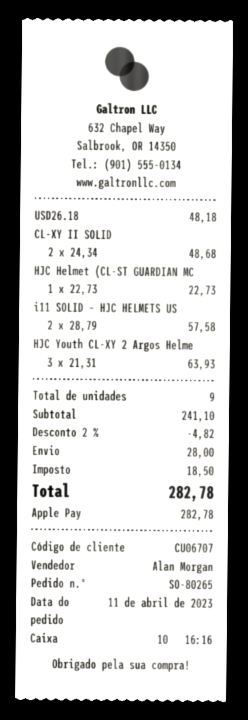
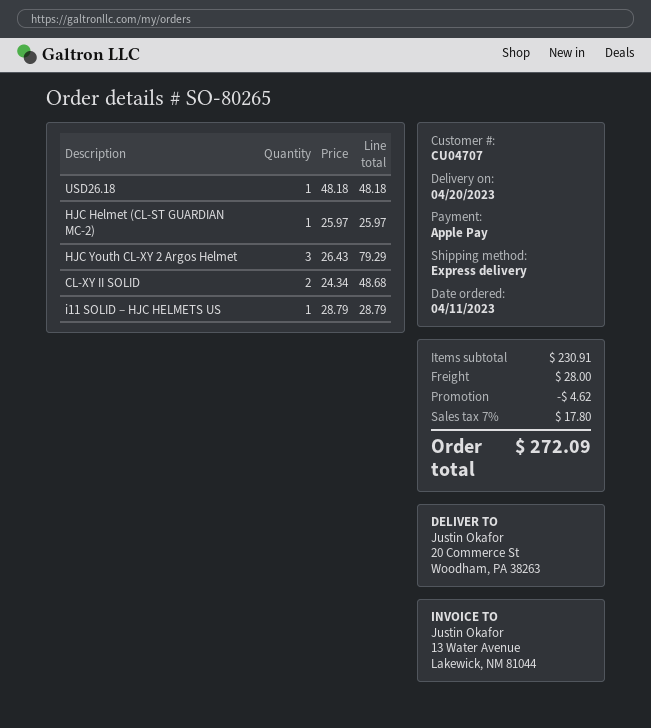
customer number: CU06707 -> CU04707
HJC Helmet (CL-ST GUARDIAN MC: 1 x 22.73 = 22.73 -> 1 x 25.97 = 25.97
i11 SOLID – HJC HELMETS US: 2 x 28.79 = 57.58 -> 1 x 28.79 = 28.79
HJC Youth CL-XY 2 Argos Helme: 3 x 21.31 = 63.93 -> 3 x 26.43 = 79.29
subtotal: 241.10 -> 230.91
discount: 4.82 -> 4.62
tax: 18.50 -> 17.80
total: 282.78 -> 272.09

